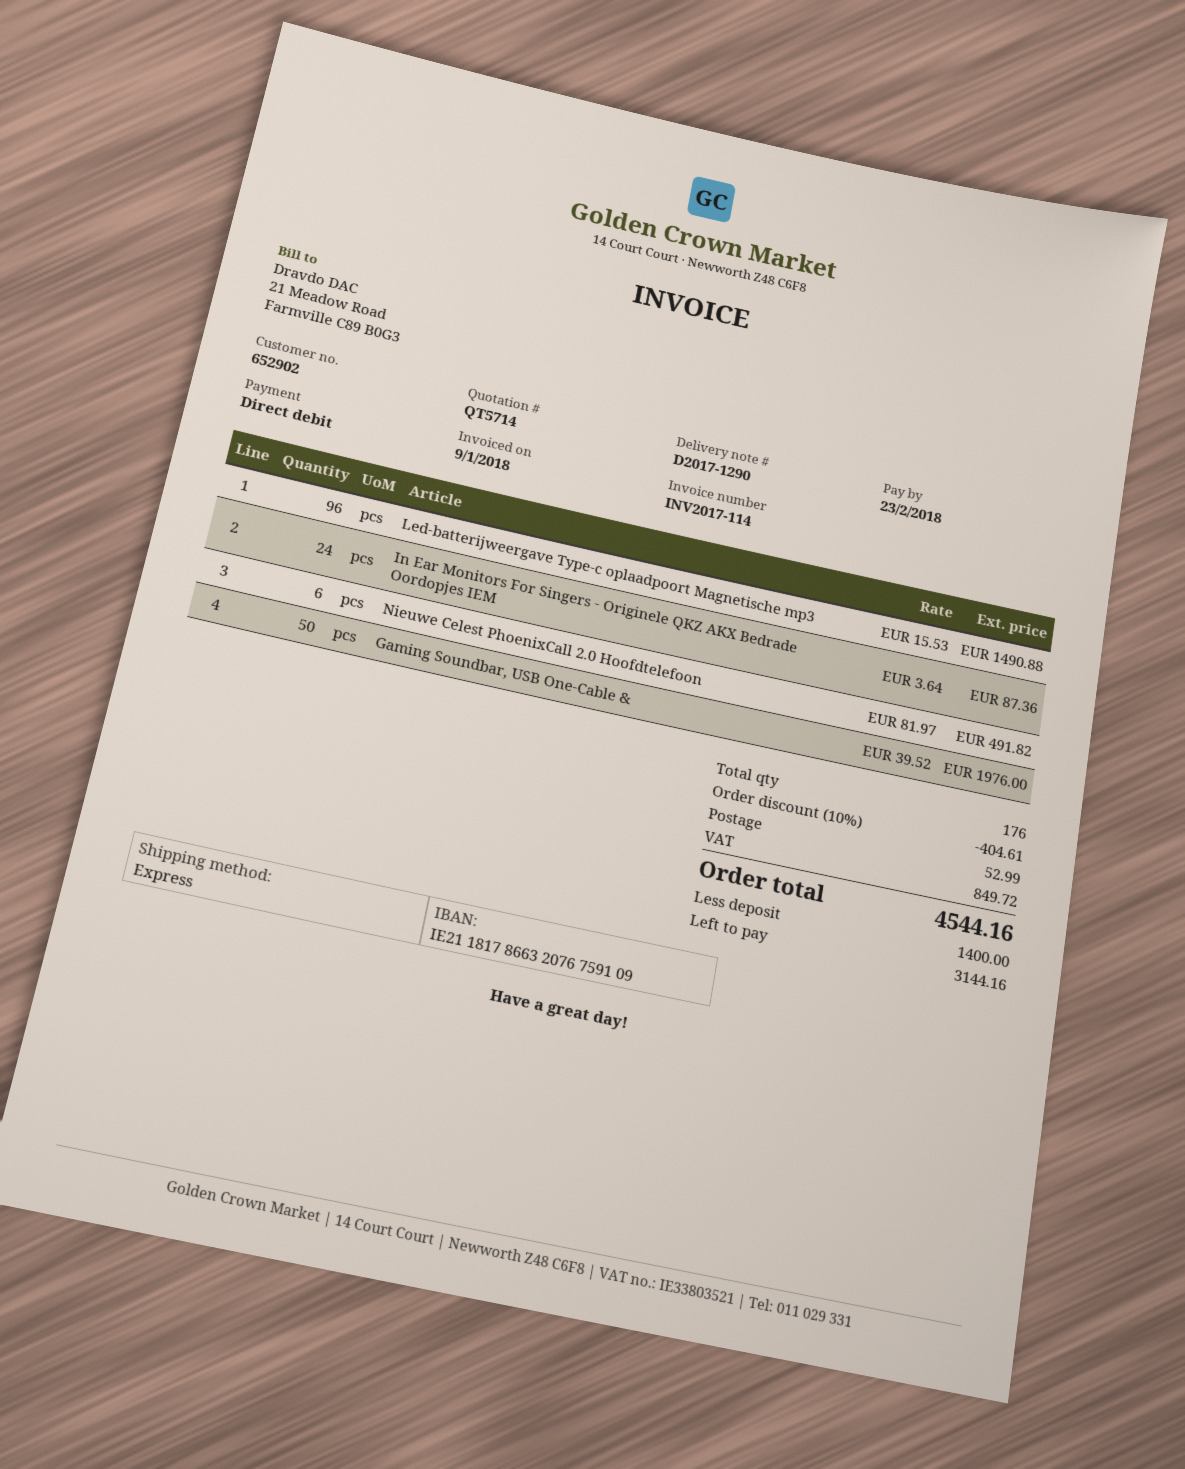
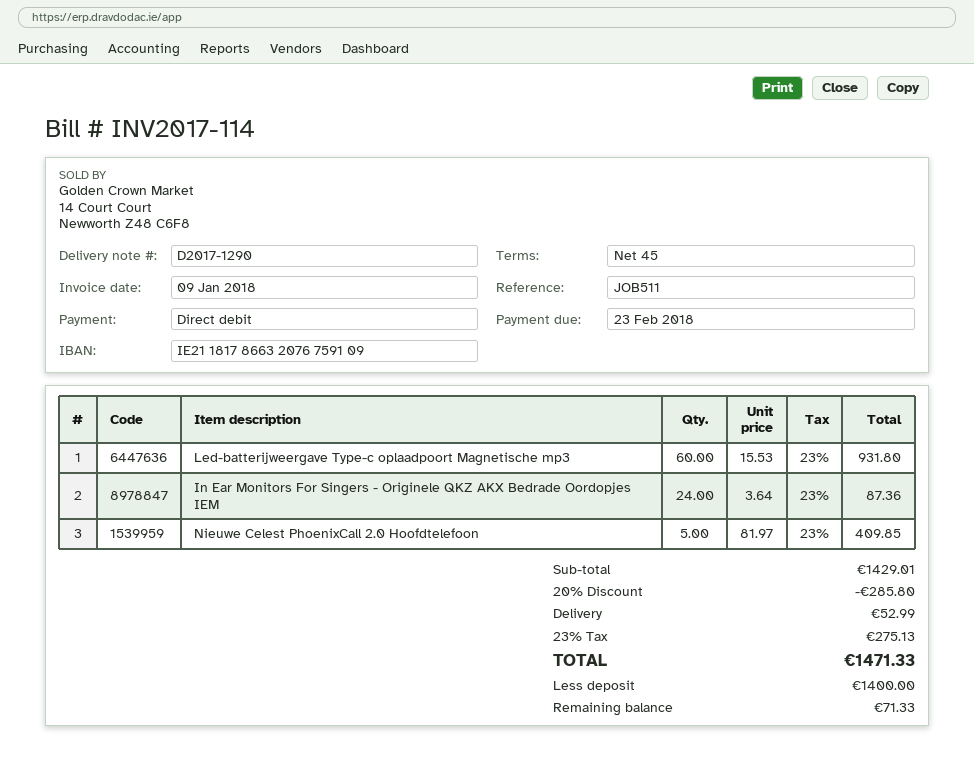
Led-batterijweergave Type-c oplaadpoort Magnetische mp3: 96 x 15.53 = 1490.88 -> 60 x 15.53 = 931.80
Nieuwe Celest PhoenixCall 2.0 Hoofdtelefoon: 6 x 81.97 = 491.82 -> 5 x 81.97 = 409.85
Gaming Soundbar, USB One-Cable &: 50 x 39.52 = 1976.00 -> none
discount: 10% = 404.61 -> 20% = 285.80
tax: 849.72 -> 275.13
total: 4544.16 -> 1471.33
balance: 3144.16 -> 71.33

